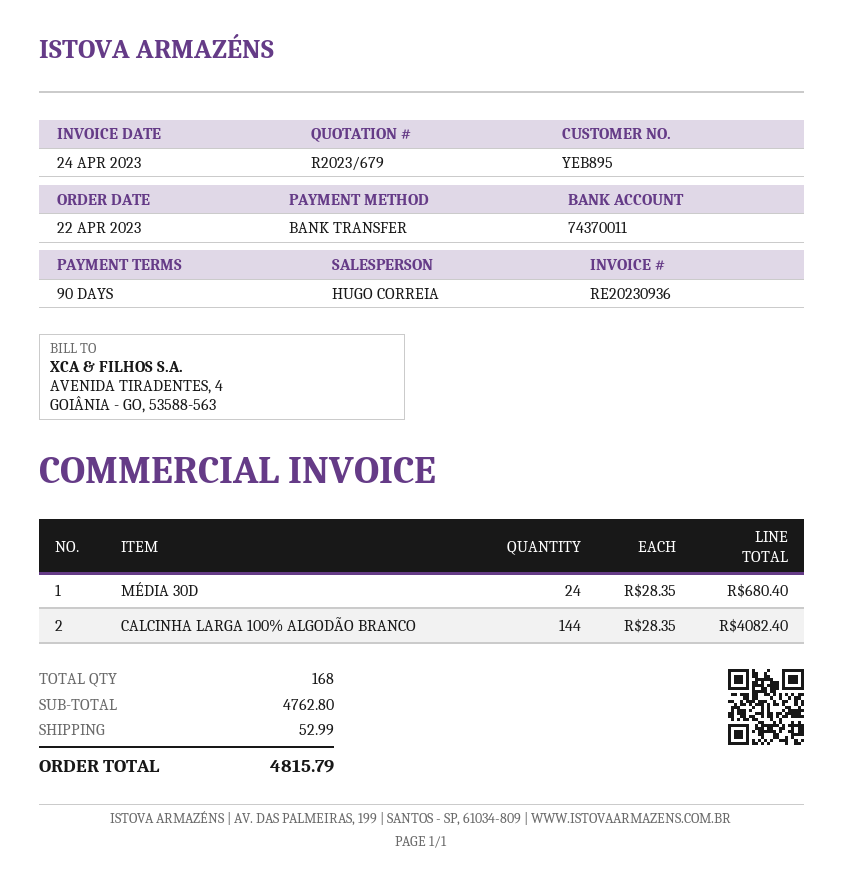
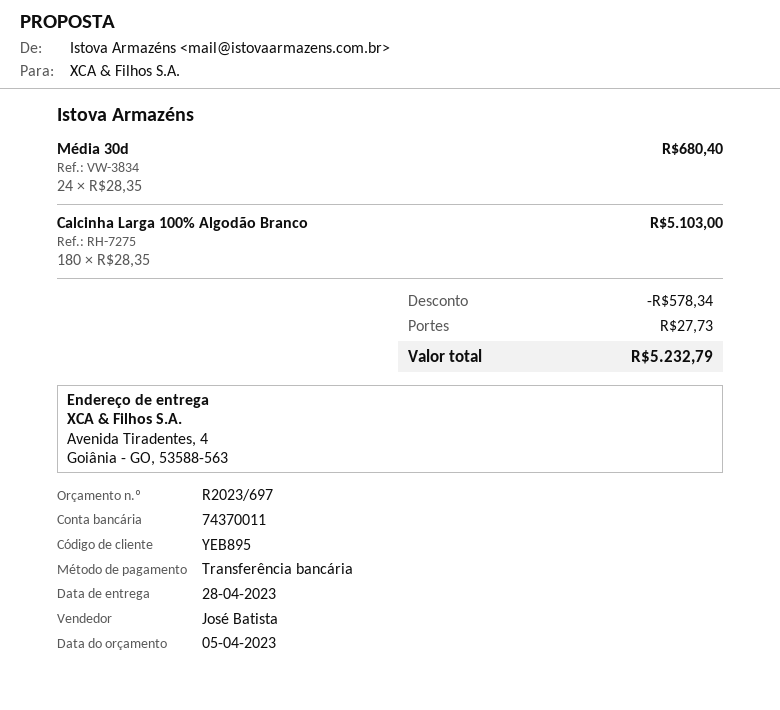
quote number: R2023/679 -> R2023/697
sales rep: HUGO CORREIA -> José Batista
CALCINHA LARGA 100% ALGODÃO BRANCO: 144 x 28.35 = 4082.40 -> 180 x 28.35 = 5103.00
discount: none -> 578.34
shipping: 52.99 -> 27.73
total: 4815.79 -> 5232.79

